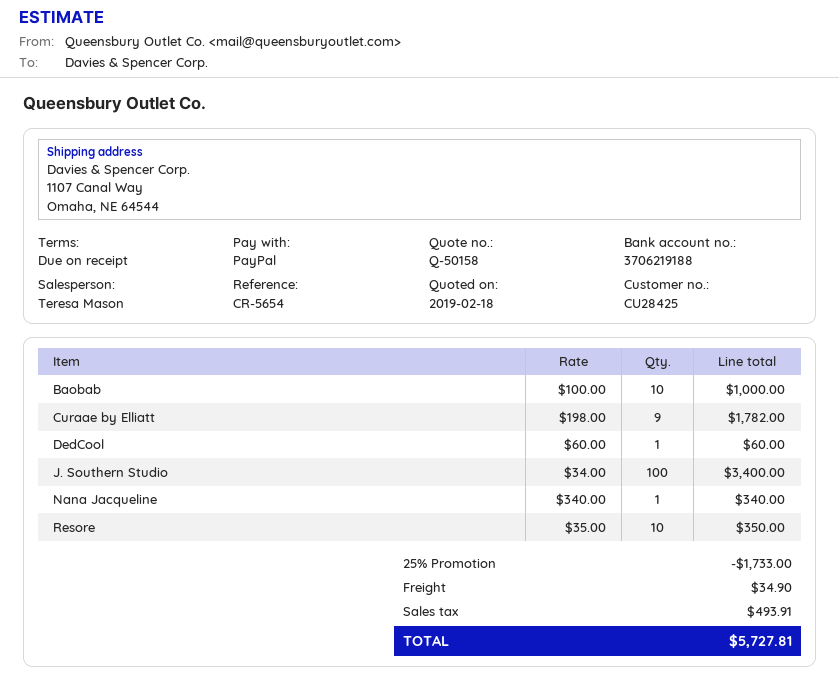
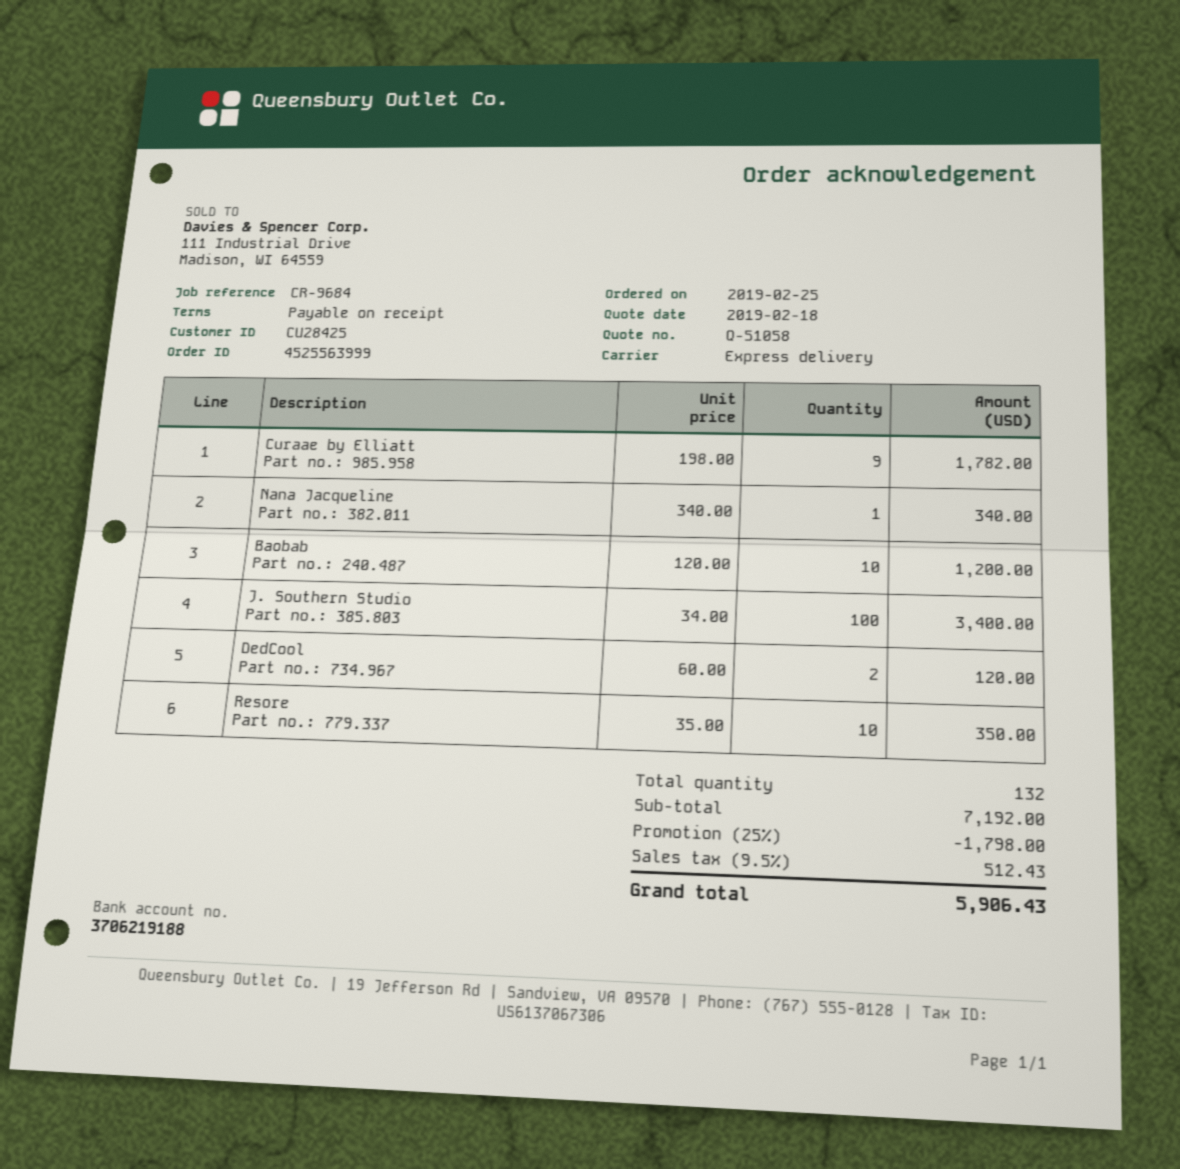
quote number: Q-50158 -> Q-51058
reference: CR-5654 -> CR-9684
Baobab: 10 x 100.00 = 1000.00 -> 10 x 120.00 = 1200.00
DedCool: 1 x 60.00 = 60.00 -> 2 x 60.00 = 120.00
discount: 25% = 1733.00 -> 25% = 1798.00
shipping: 34.90 -> none
tax: 493.91 -> 512.43
total: 5727.81 -> 5906.43

